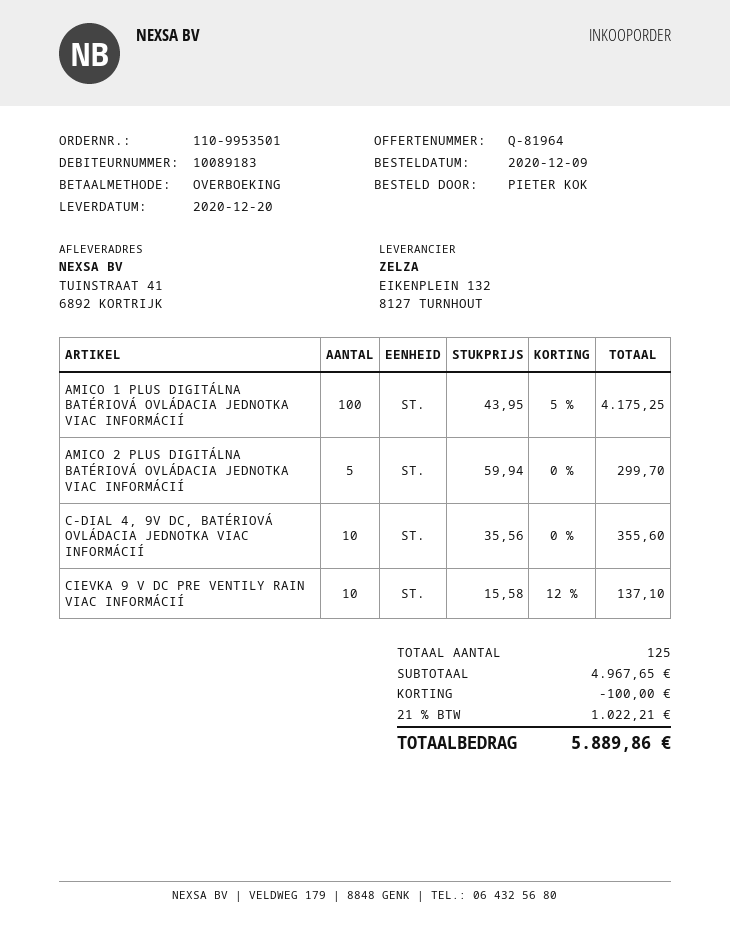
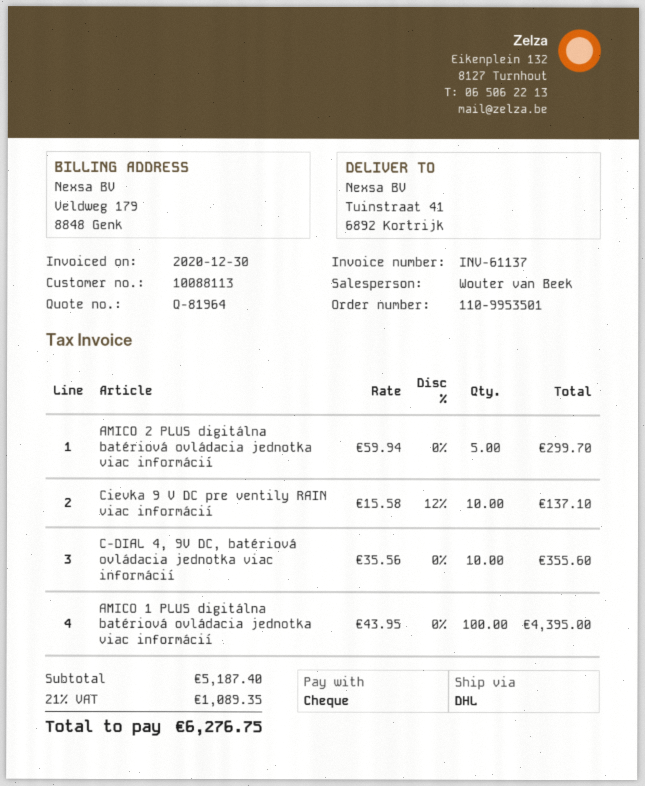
customer number: 10089183 -> 10088113
payment method: bank transfer -> cheque
AMICO 1 PLUS DIGITÁLNA BATÉRIOVÁ OVLÁDACIA JEDNOTKA VIAC INFORMÁCIÍ: 100 x 43.95 - 5% = 4175.25 -> 100 x 43.95 = 4395.00
subtotal: 4967.65 -> 5187.40
discount: 100.00 -> none
tax: 21% = 1022.21 -> 21% = 1089.35
total: 5889.86 -> 6276.75

